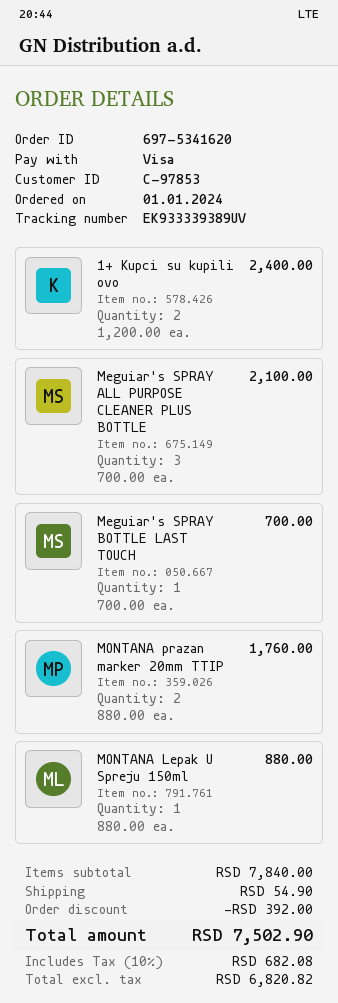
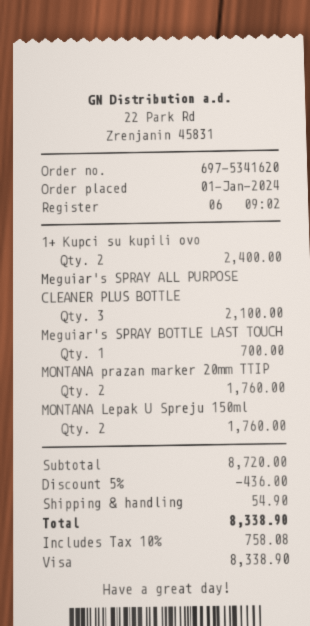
MONTANA Lepak U Spreju 150ml: 1 for 880.00 -> 2 for 1760.00
subtotal: 7840.00 -> 8720.00
discount: 392.00 -> 436.00
tax: 10% = 682.08 -> 10% = 758.08
total: 7502.90 -> 8338.90

